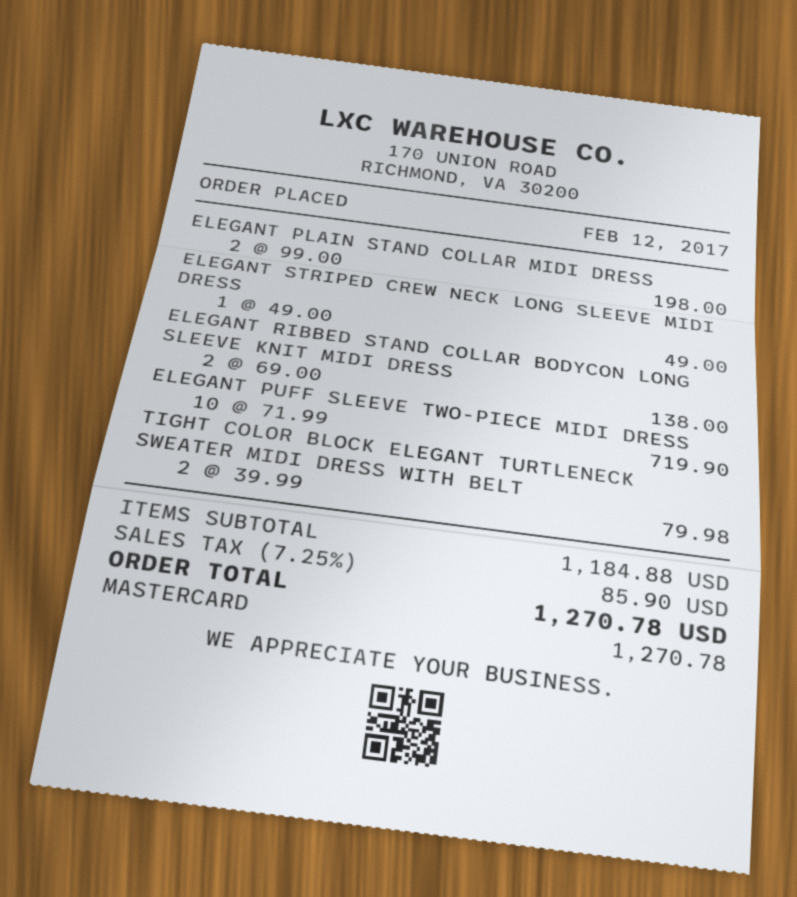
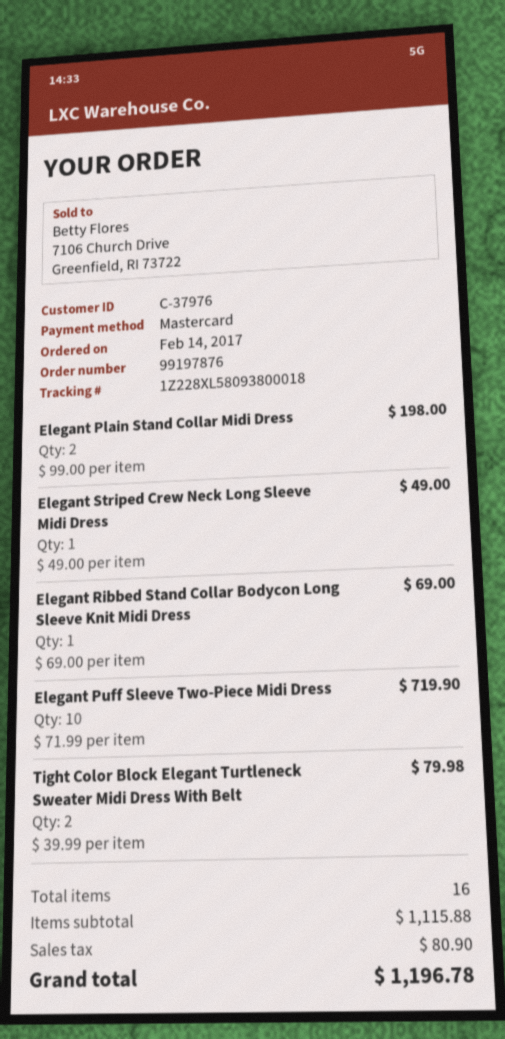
order date: 2017-02-12 -> 2017-02-14
ELEGANT RIBBED STAND COLLAR BODYCON LONG SLEEVE KNIT MIDI DRESS: 2 x 69.00 = 138.00 -> 1 x 69.00 = 69.00
subtotal: 1184.88 -> 1115.88
tax: 85.90 -> 80.90
total: 1270.78 -> 1196.78

